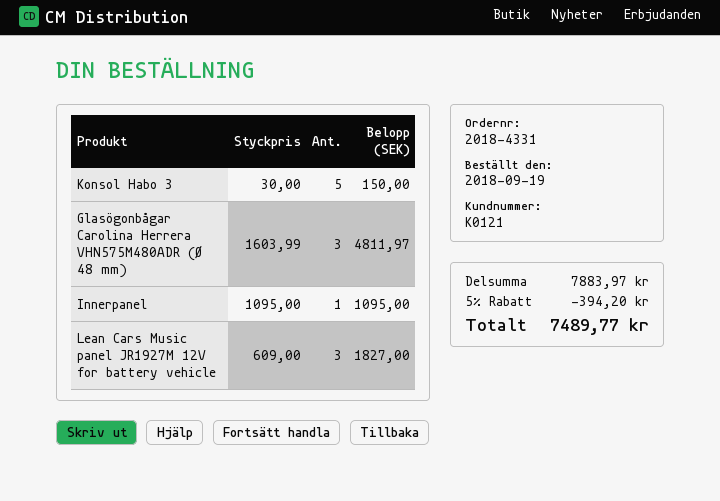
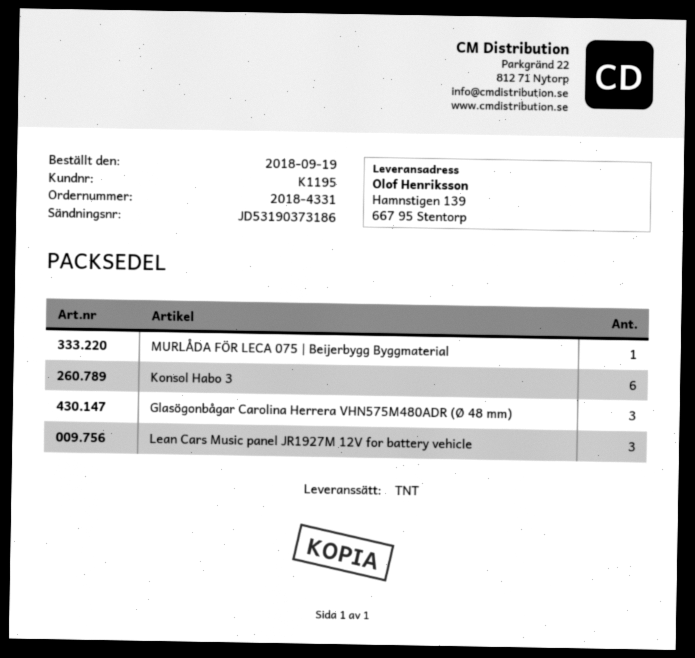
customer number: K0121 -> K1195
Konsol Habo 3: 5 -> 6
Innerpanel: 1 -> none
MURLÅDA FÖR LECA 075 | Beijerbygg Byggmaterial: none -> 1

